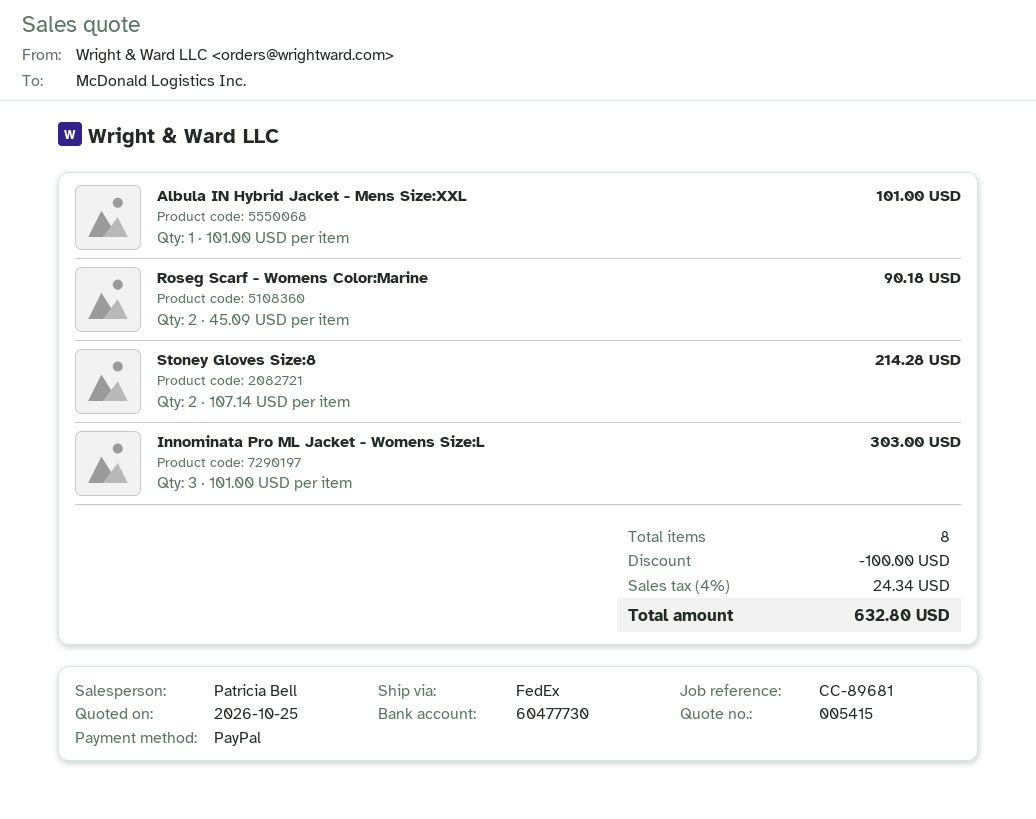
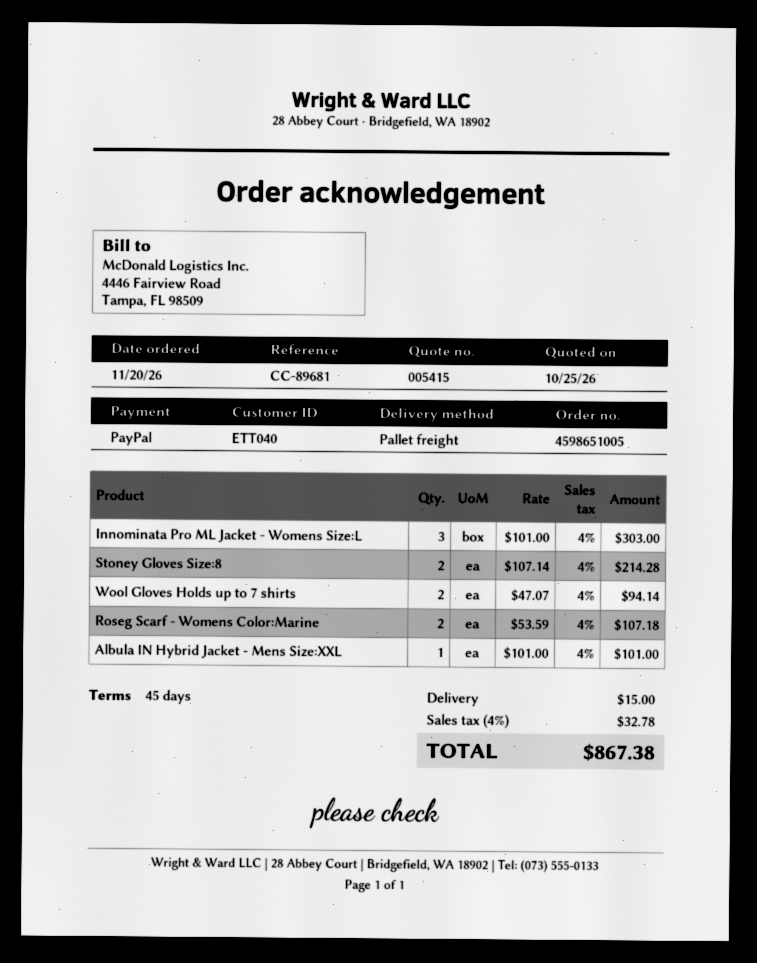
shipping method: FedEx -> pallet freight
Roseg Scarf - Womens Color:Marine: 2 x 45.09 = 90.18 -> 2 x 53.59 = 107.18
Wool Gloves Holds up to 7 shirts: none -> 2 x 47.07 = 94.14
discount: 100.00 -> none
shipping: none -> 15.00
tax: 4% = 24.34 -> 4% = 32.78
total: 632.80 -> 867.38

